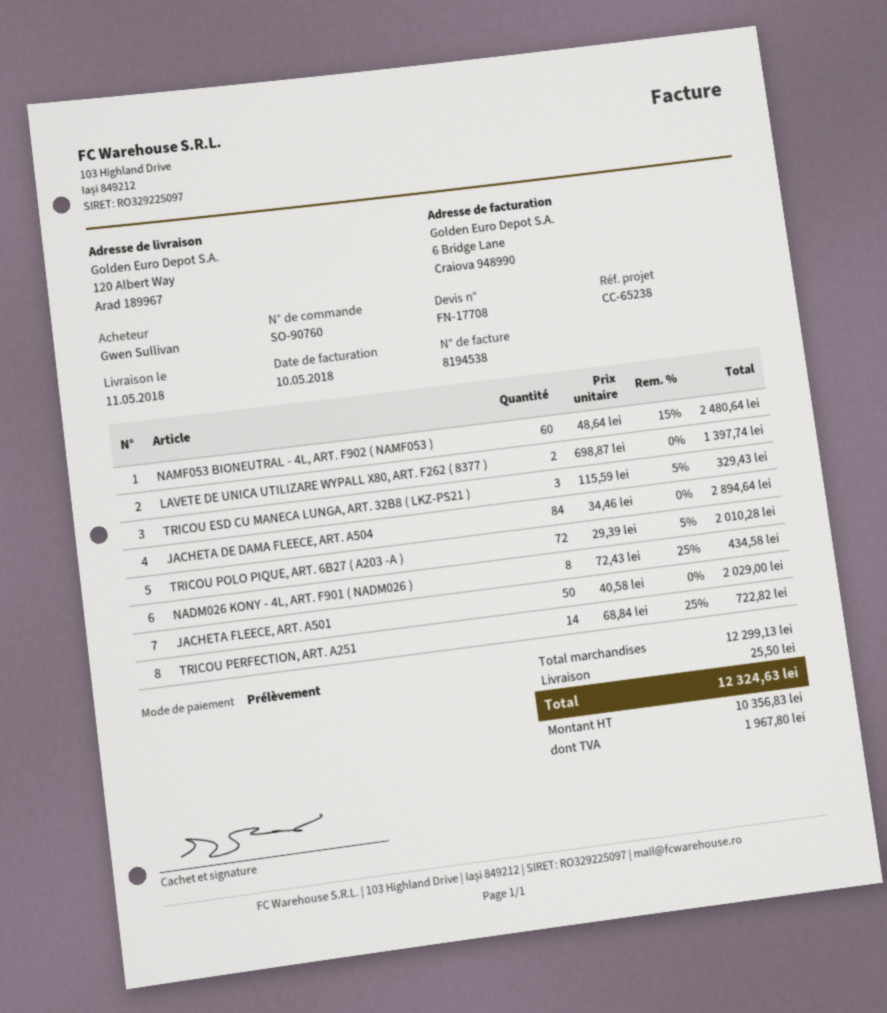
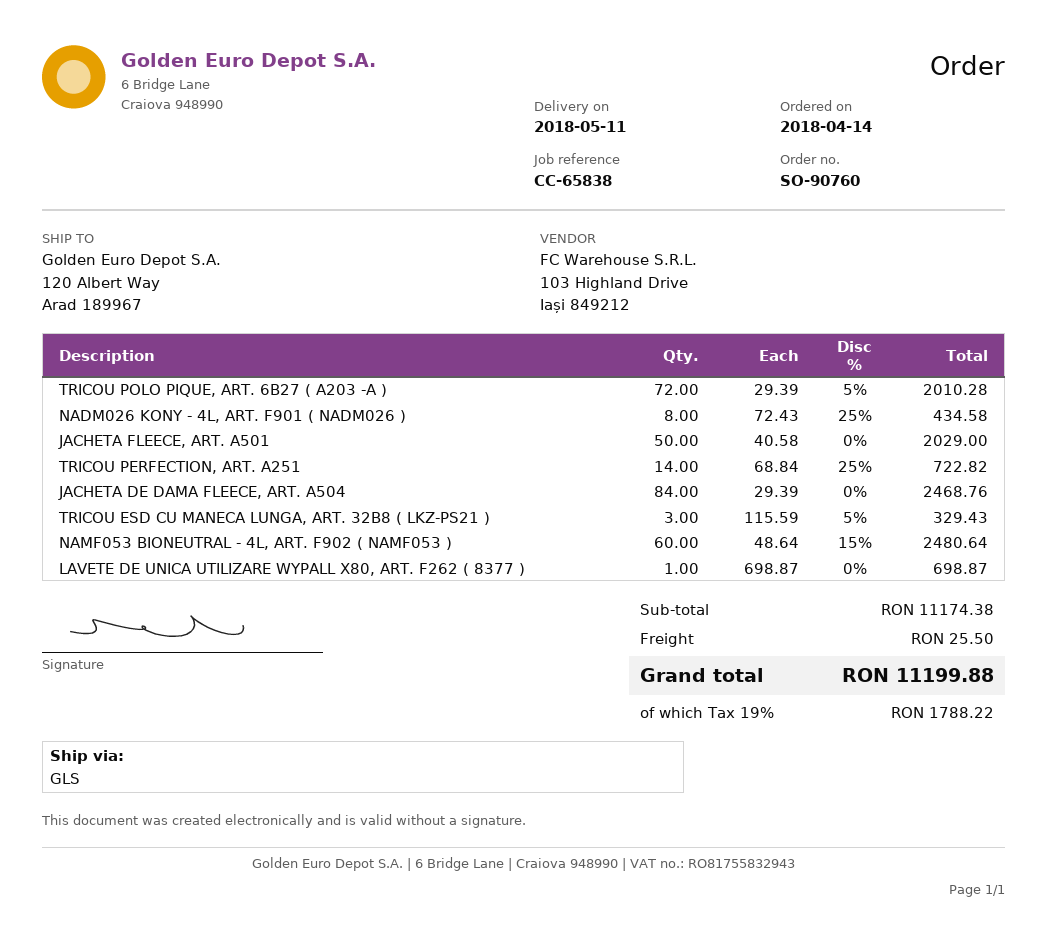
reference: CC-65238 -> CC-65838
LAVETE DE UNICA UTILIZARE WYPALL X80, ART. F262 ( 8377 ): 2 x 698.87 = 1397.74 -> 1 x 698.87 = 698.87
JACHETA DE DAMA FLEECE, ART. A504: 84 x 34.46 = 2894.64 -> 84 x 29.39 = 2468.76
subtotal: 12299.13 -> 11174.38
tax: 1967.80 -> 1788.22
total: 12324.63 -> 11199.88

